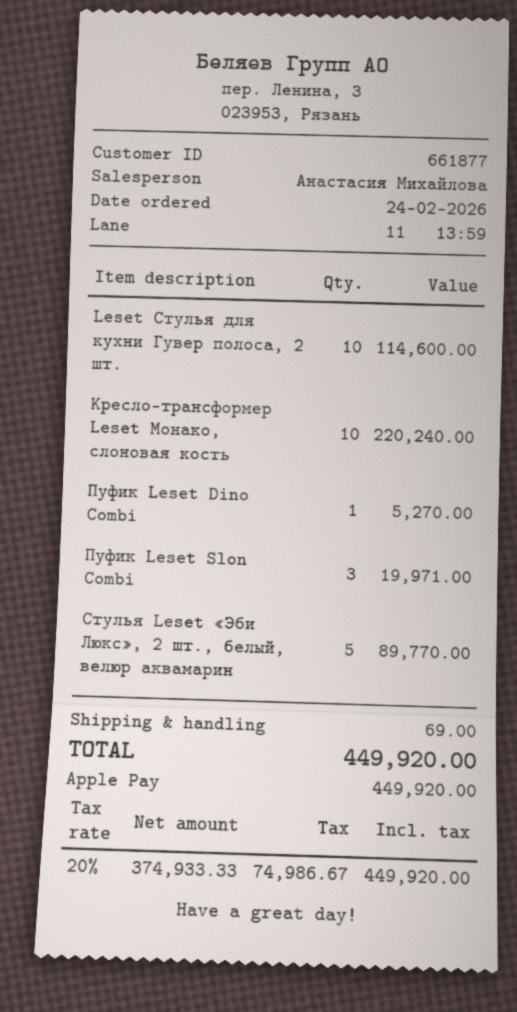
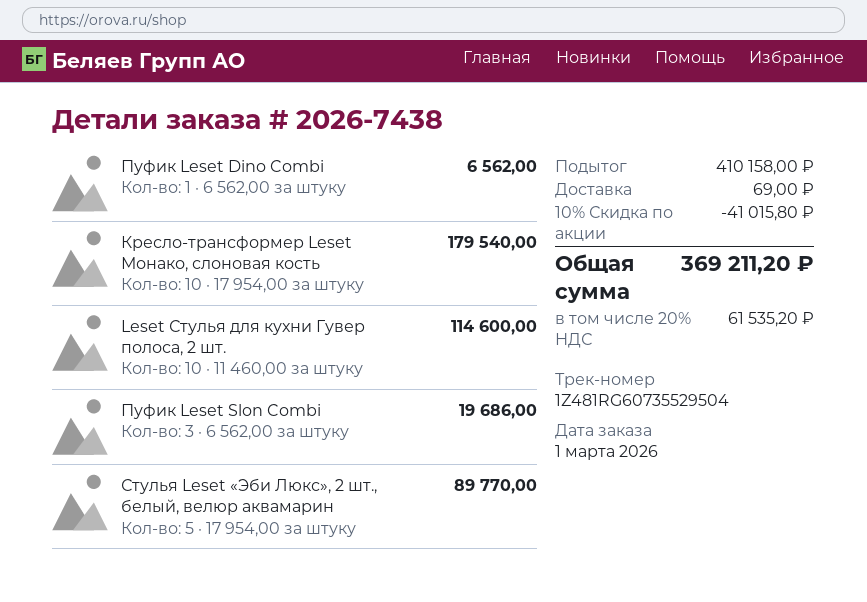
order date: 2026-02-24 -> 2026-03-01
Кресло-трансформер Leset Монако, слоновая кость: 10 for 220240.00 -> 10 for 179540.00
Пуфик Leset Dino Combi: 1 for 5270.00 -> 1 for 6562.00
Пуфик Leset Slon Combi: 3 for 19971.00 -> 3 for 19686.00
discount: none -> 10% = 41015.80
tax: 20% = 74986.67 -> 20% = 61535.20
total: 449920.00 -> 369211.20

